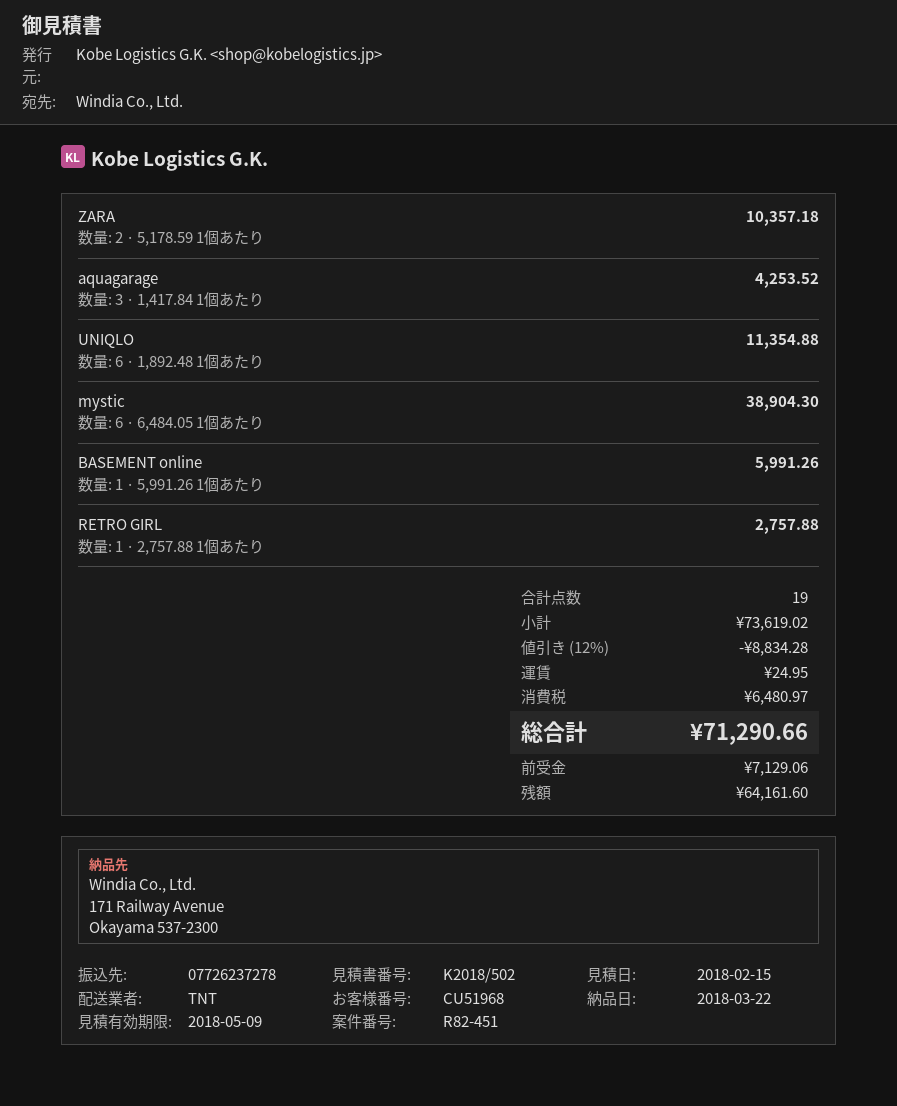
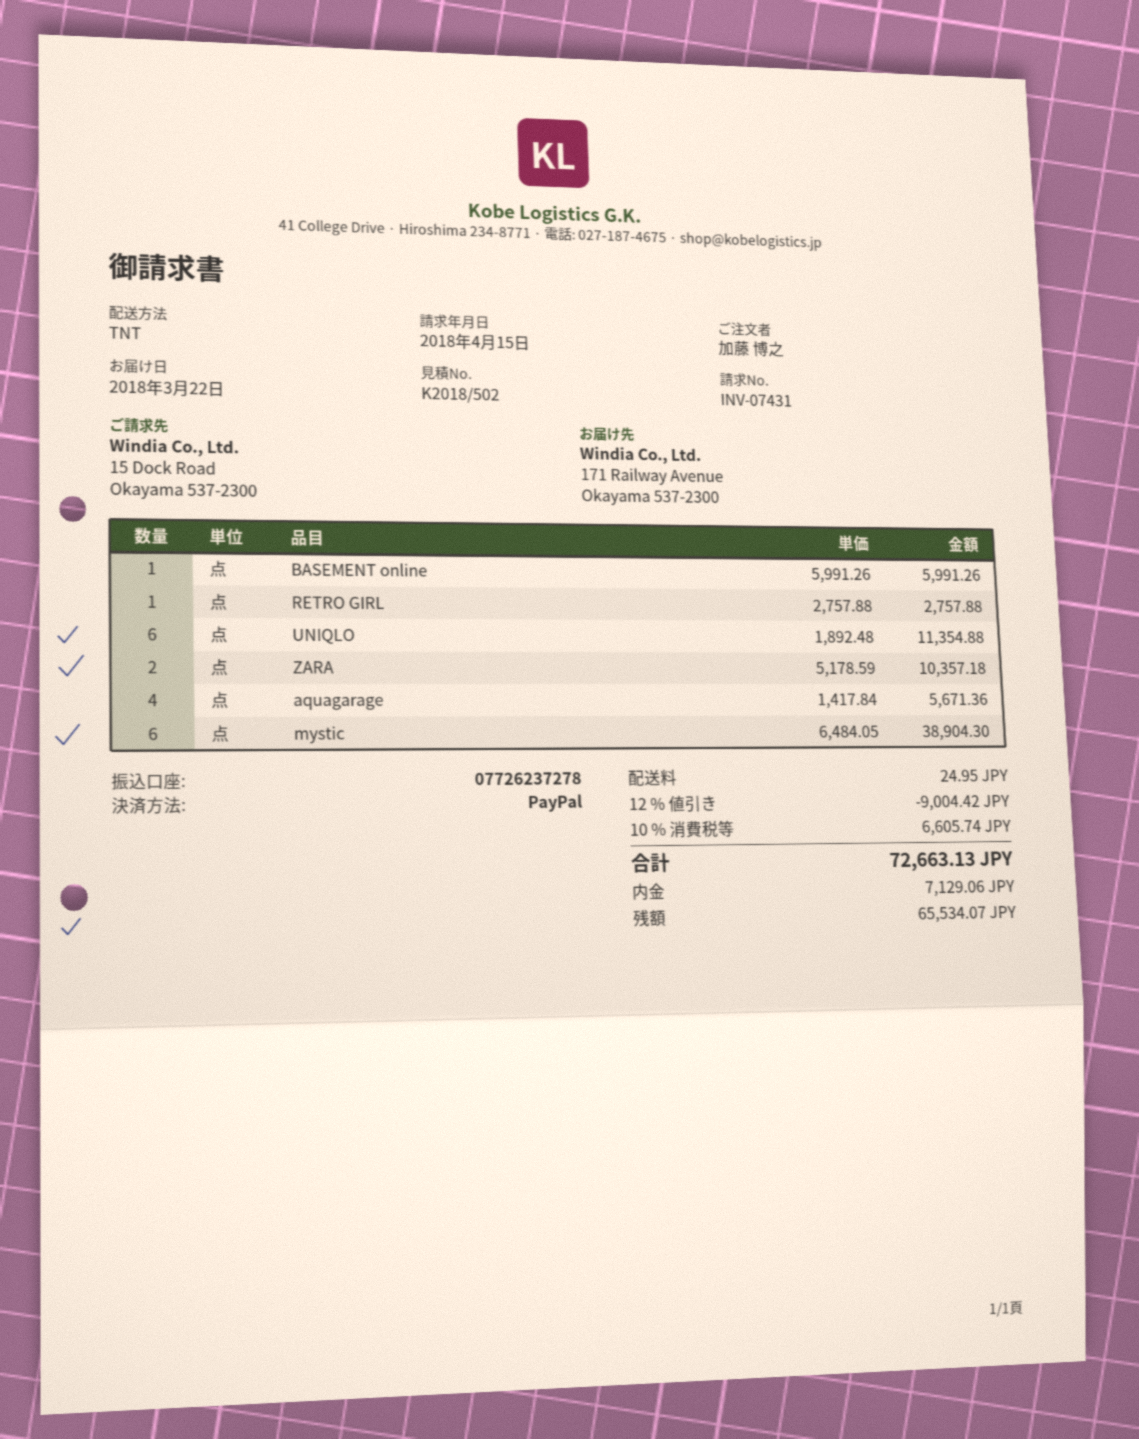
aquagarage: 3 x 1417.84 = 4253.52 -> 4 x 1417.84 = 5671.36
discount: 12% = 8834.28 -> 12% = 9004.42
tax: 6480.97 -> 6605.74
total: 71290.66 -> 72663.13
balance: 64161.60 -> 65534.07

